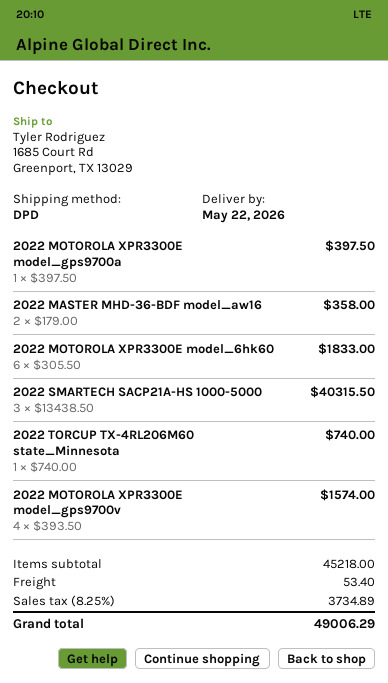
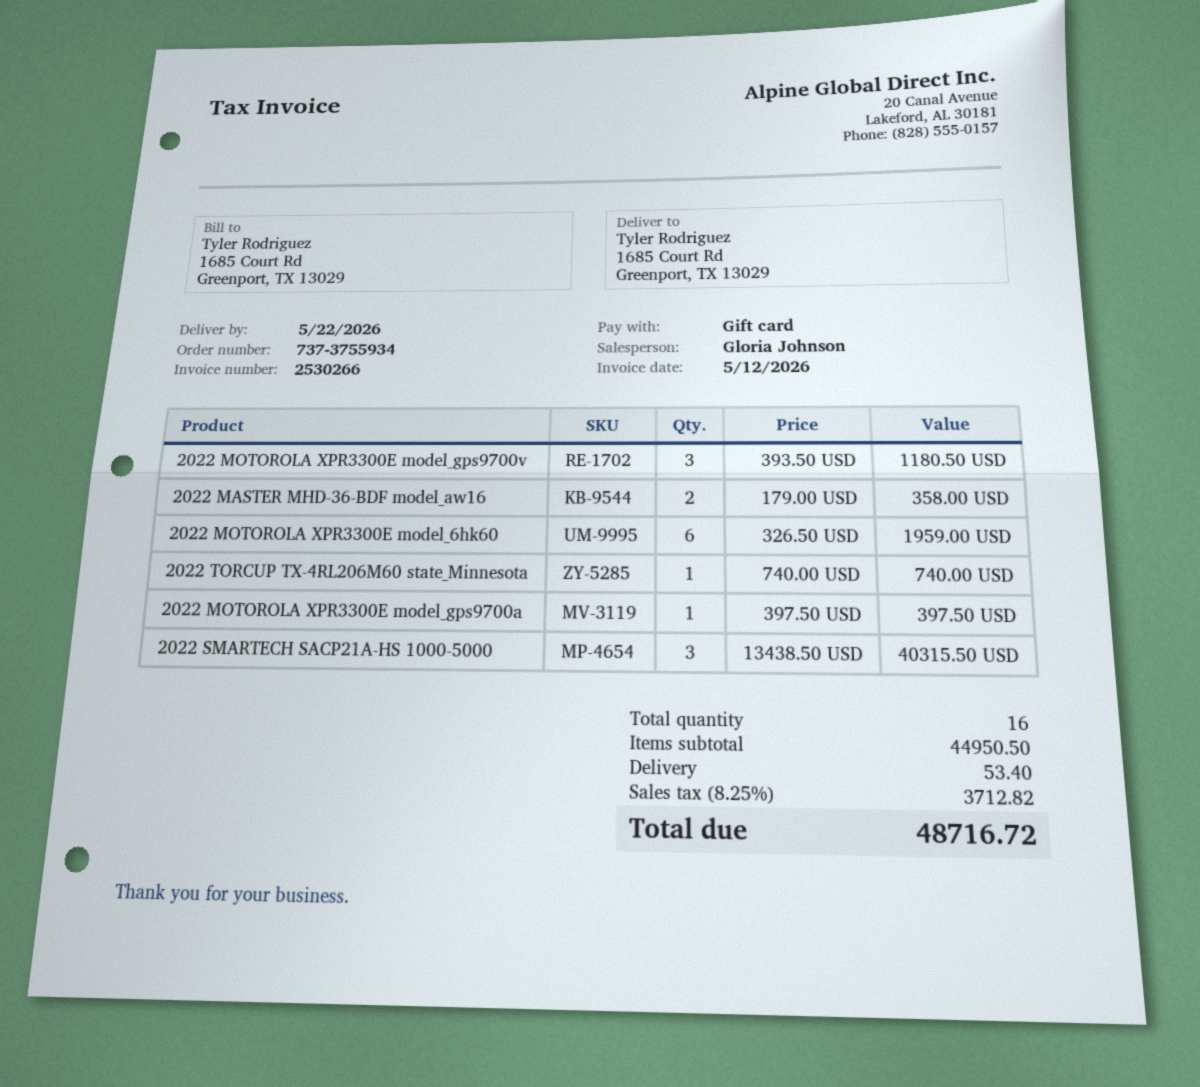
2022 MOTOROLA XPR3300E model_6hk60: 6 x 305.50 = 1833.00 -> 6 x 326.50 = 1959.00
2022 MOTOROLA XPR3300E model_gps9700v: 4 x 393.50 = 1574.00 -> 3 x 393.50 = 1180.50
subtotal: 45218.00 -> 44950.50
tax: 8.25% = 3734.89 -> 8.25% = 3712.82
total: 49006.29 -> 48716.72

